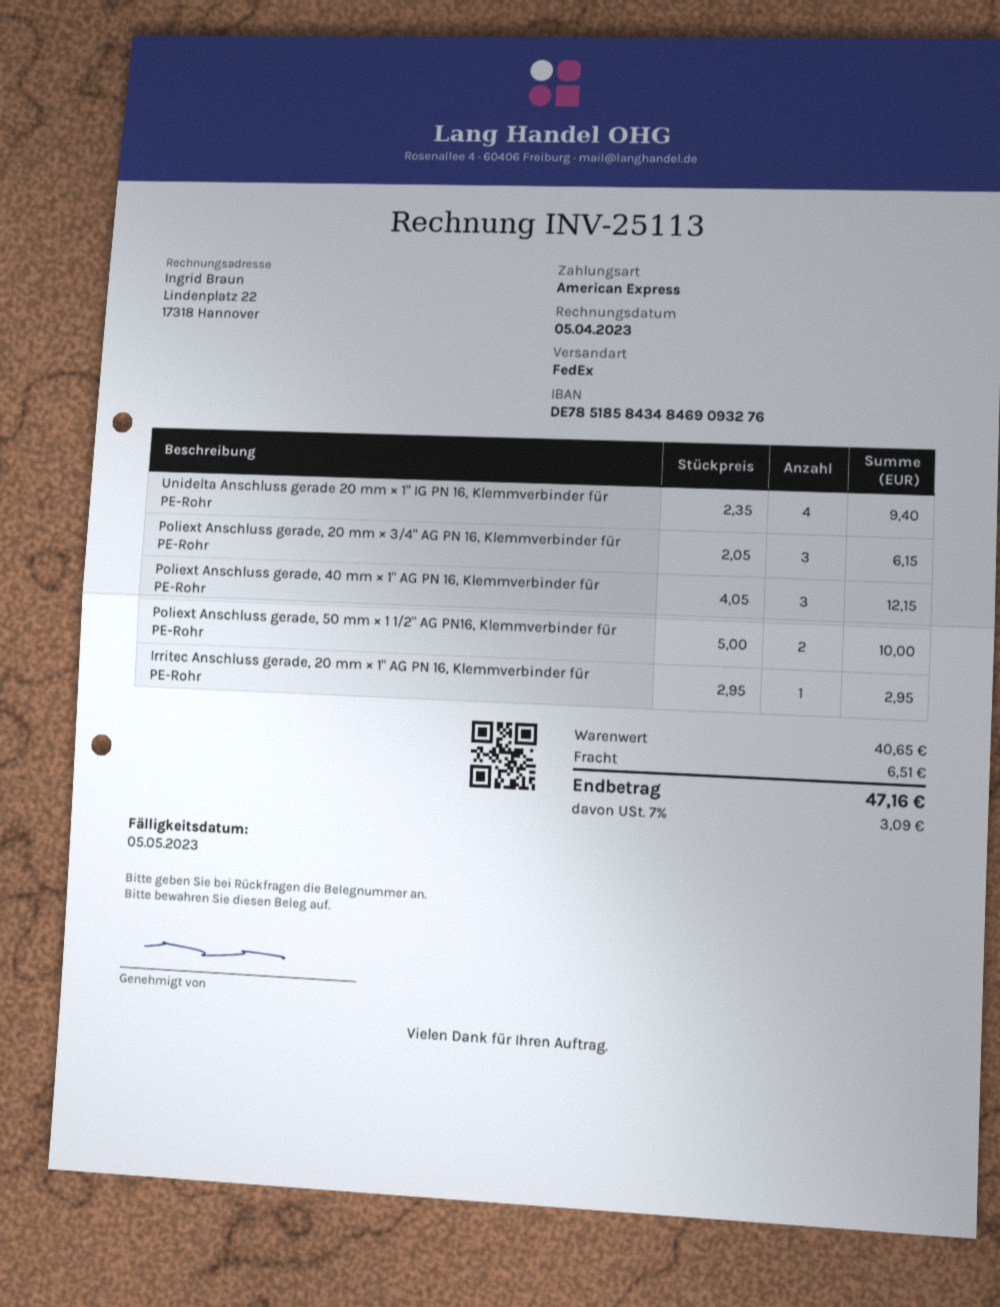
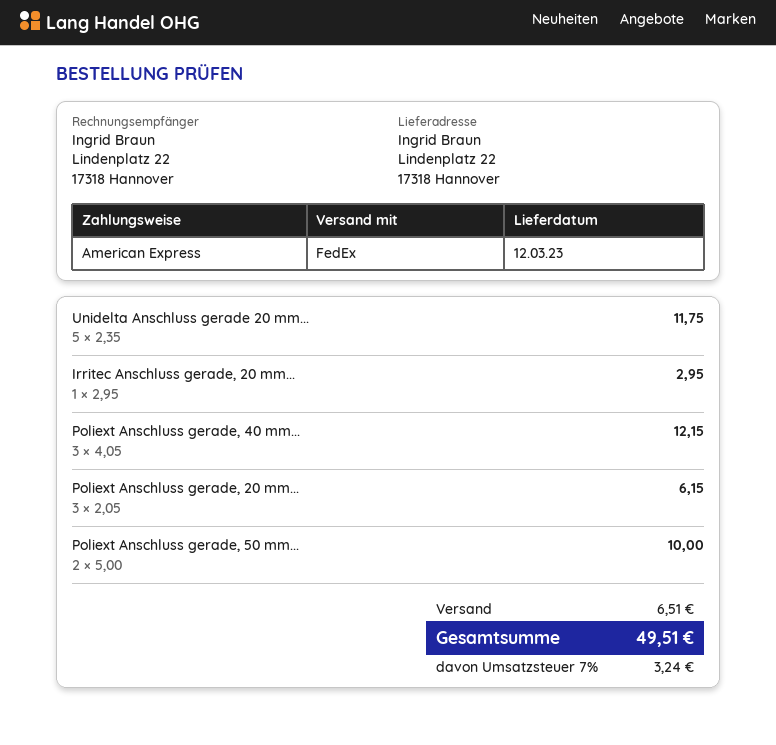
Unidelta Anschluss gerade 20 mm × 1" IG PN 16, Klemmverbinder für PE-Rohr: 4 x 2.35 = 9.40 -> 5 x 2.35 = 11.75
tax: 7% = 3.09 -> 7% = 3.24
total: 47.16 -> 49.51

